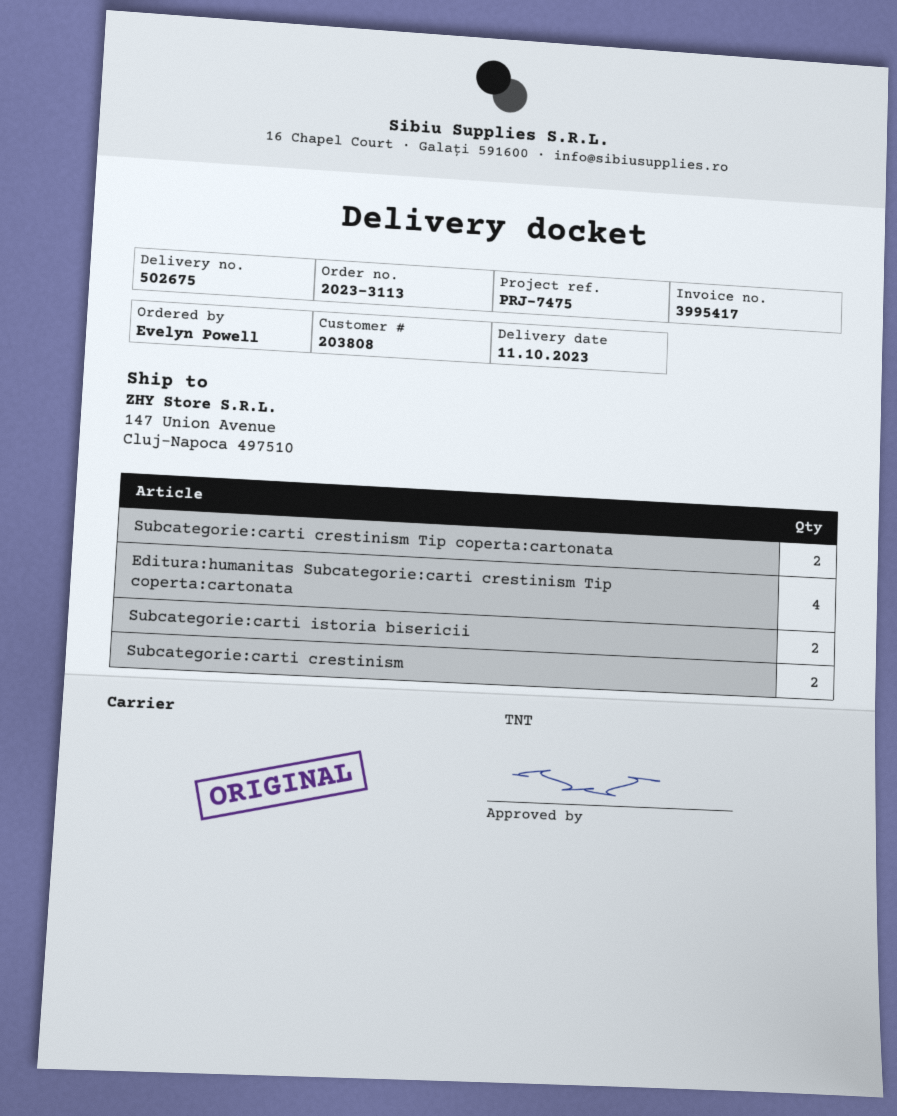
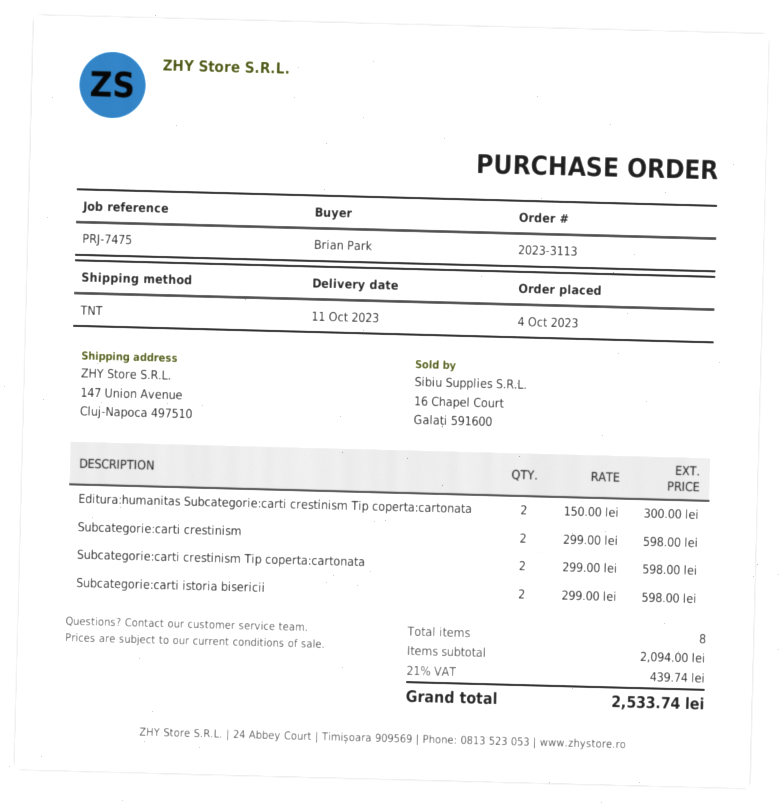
ordered by: Evelyn Powell -> Brian Park
Editura:humanitas Subcategorie:carti crestinism Tip coperta:cartonata: 4 -> 2

